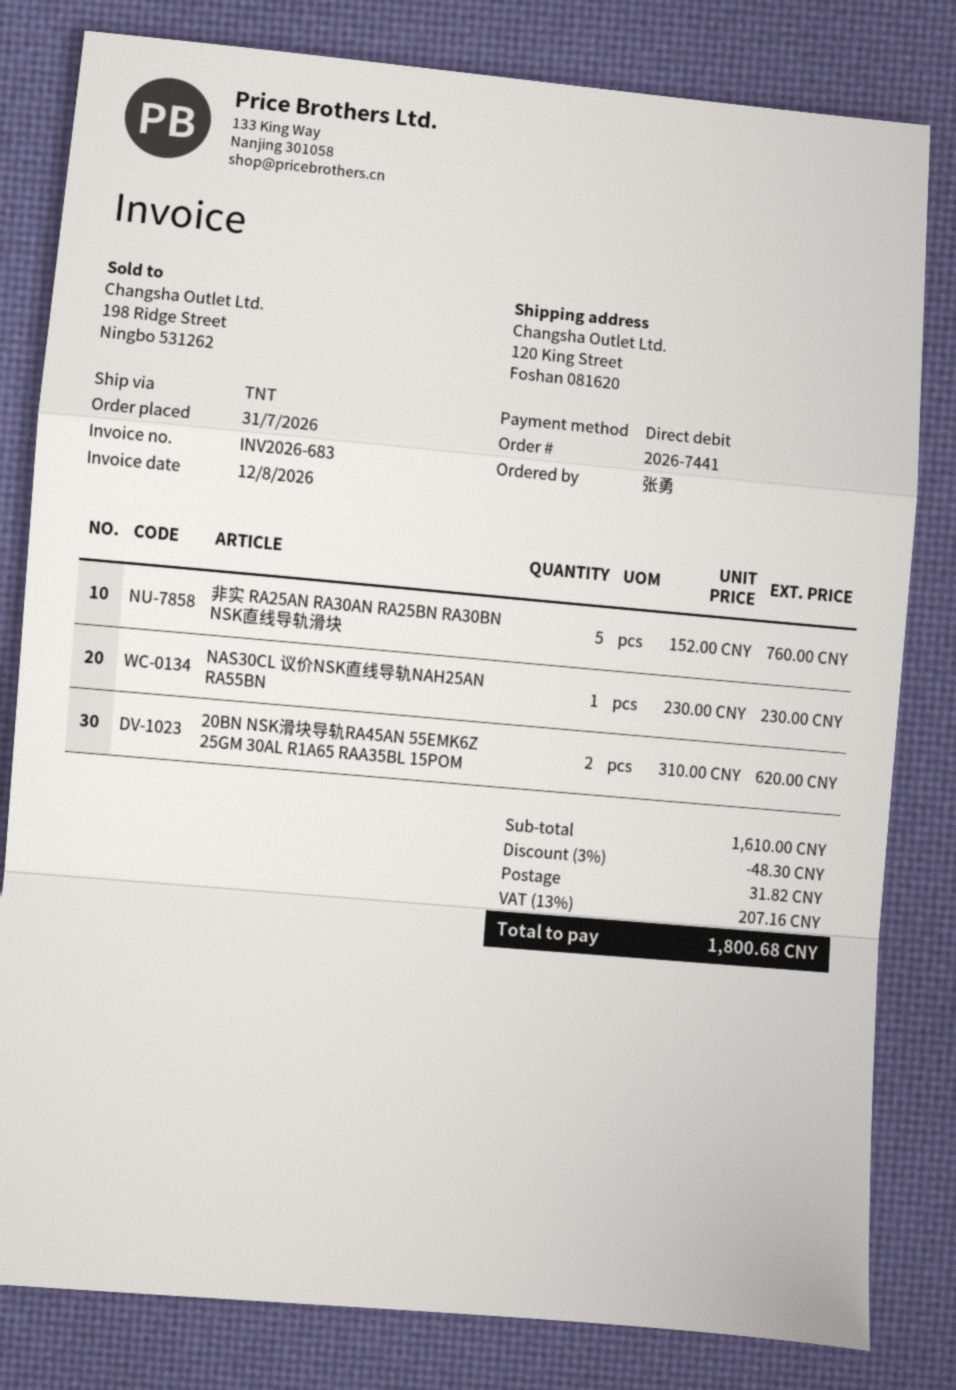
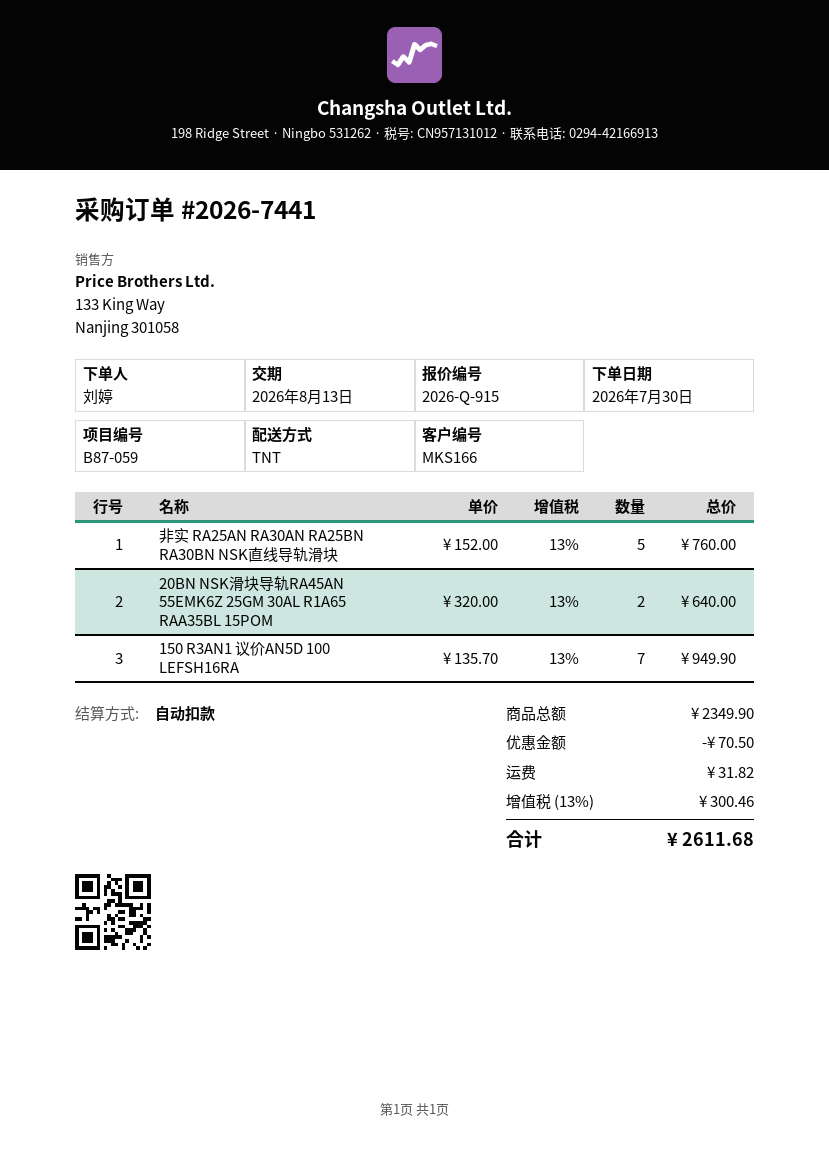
order date: 2026-07-31 -> 2026-07-30
ordered by: 张勇 -> 刘婷
NAS30CL 议价NSK直线导轨NAH25AN RA55BN: 1 x 230.00 = 230.00 -> none
20BN NSK滑块导轨RA45AN 55EMK6Z 25GM 30AL R1A65 RAA35BL 15POM: 2 x 310.00 = 620.00 -> 2 x 320.00 = 640.00
150 R3AN1 议价AN5D 100 LEFSH16RA: none -> 7 x 135.70 = 949.90
subtotal: 1610.00 -> 2349.90
discount: 48.30 -> 70.50
tax: 13% = 207.16 -> 13% = 300.46
total: 1800.68 -> 2611.68

